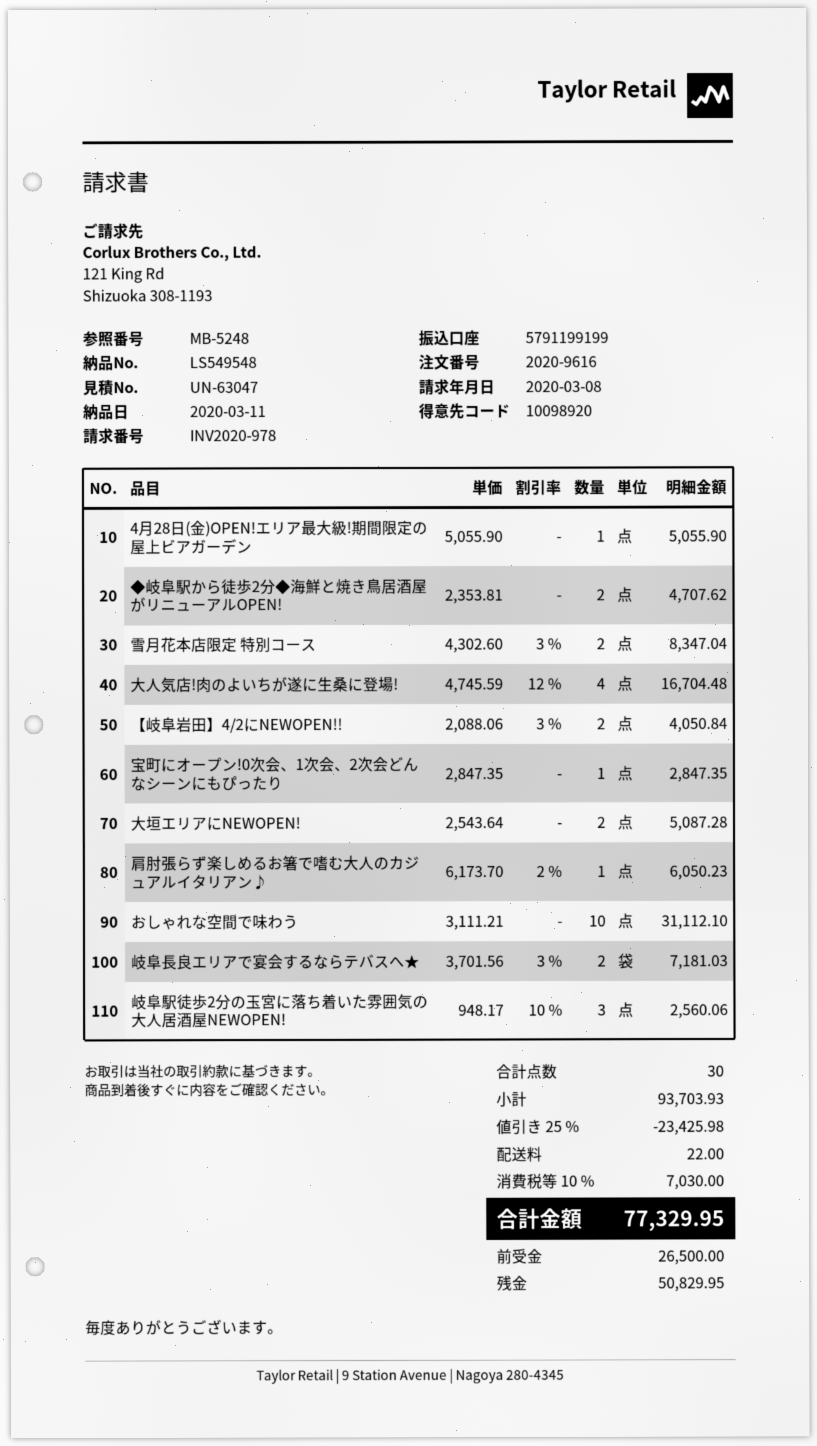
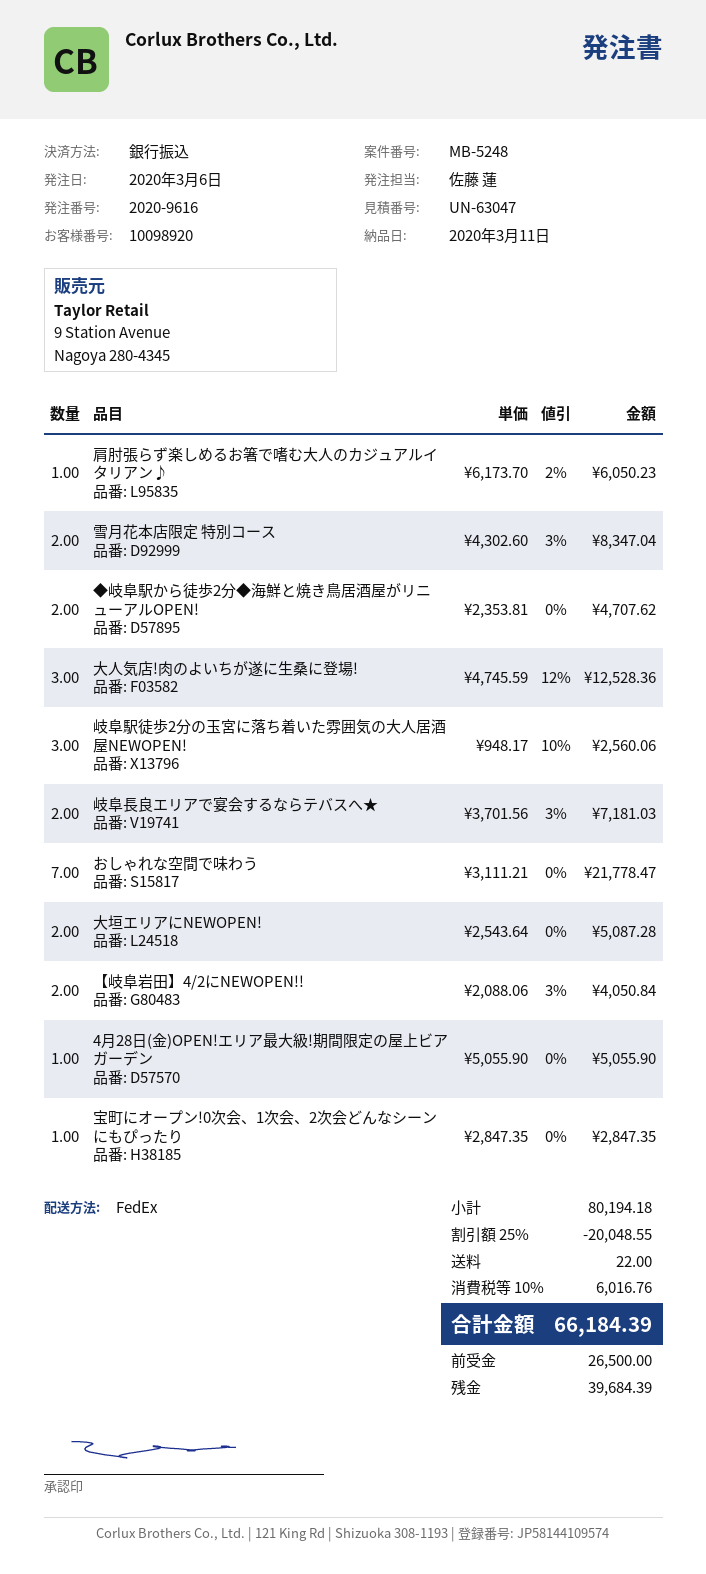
大人気店!肉のよいちが遂に生桑に登場!: 4 x 4745.59 - 12% = 16704.48 -> 3 x 4745.59 - 12% = 12528.36
おしゃれな空間で味わう: 10 x 3111.21 = 31112.10 -> 7 x 3111.21 = 21778.47
subtotal: 93703.93 -> 80194.18
discount: 25% = 23425.98 -> 25% = 20048.55
tax: 10% = 7030.00 -> 10% = 6016.76
total: 77329.95 -> 66184.39
balance: 50829.95 -> 39684.39

